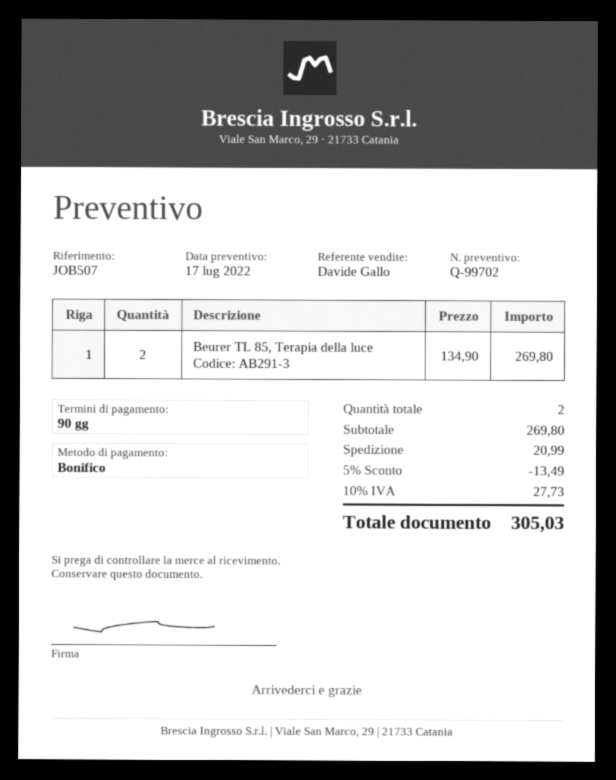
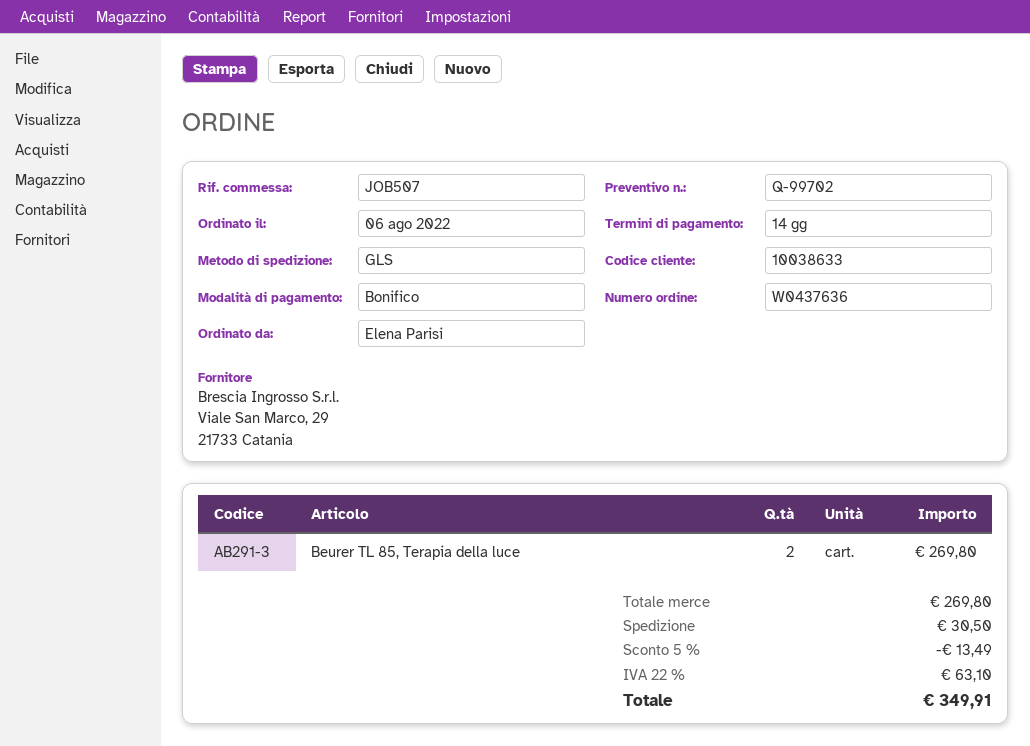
payment terms: 90 days -> 14 days
shipping: 20.99 -> 30.50
tax: 10% = 27.73 -> 22% = 63.10
total: 305.03 -> 349.91

